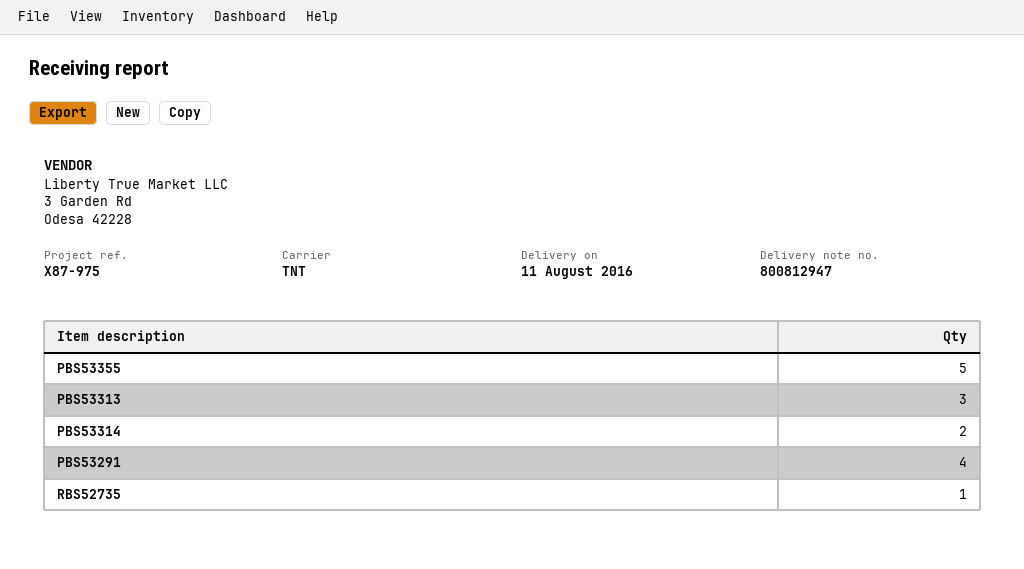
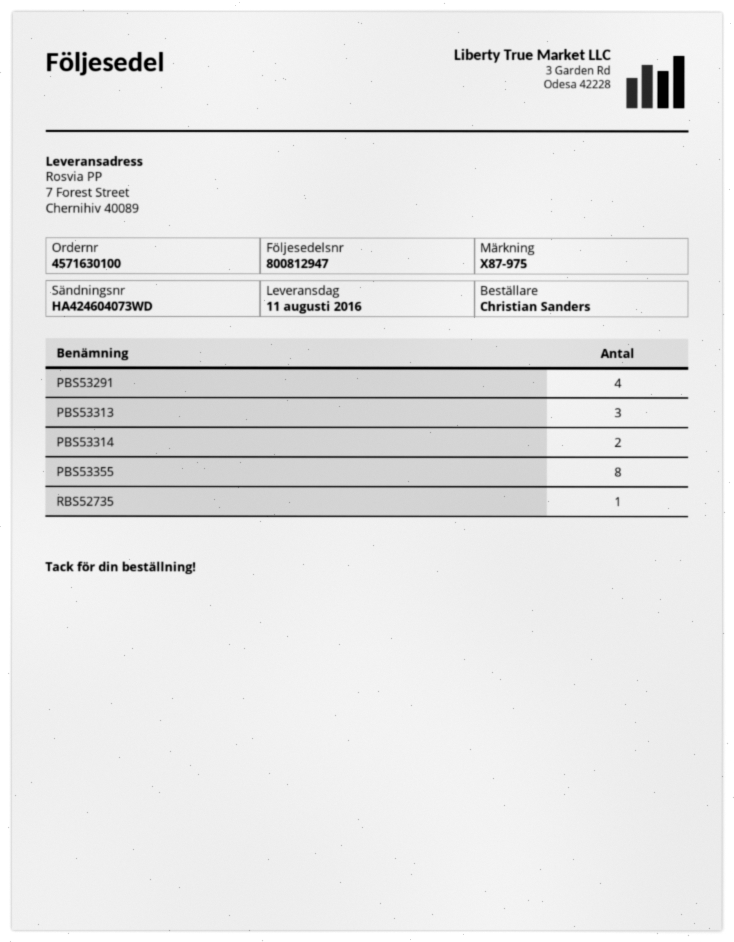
PBS53355: 5 -> 8

